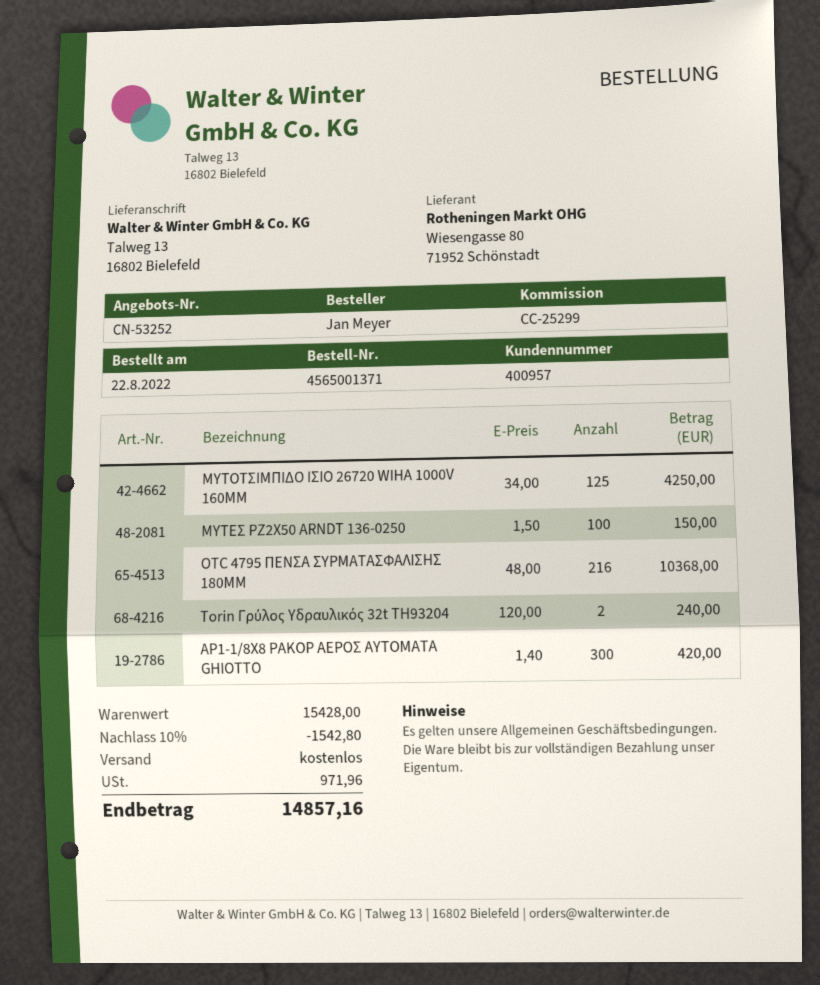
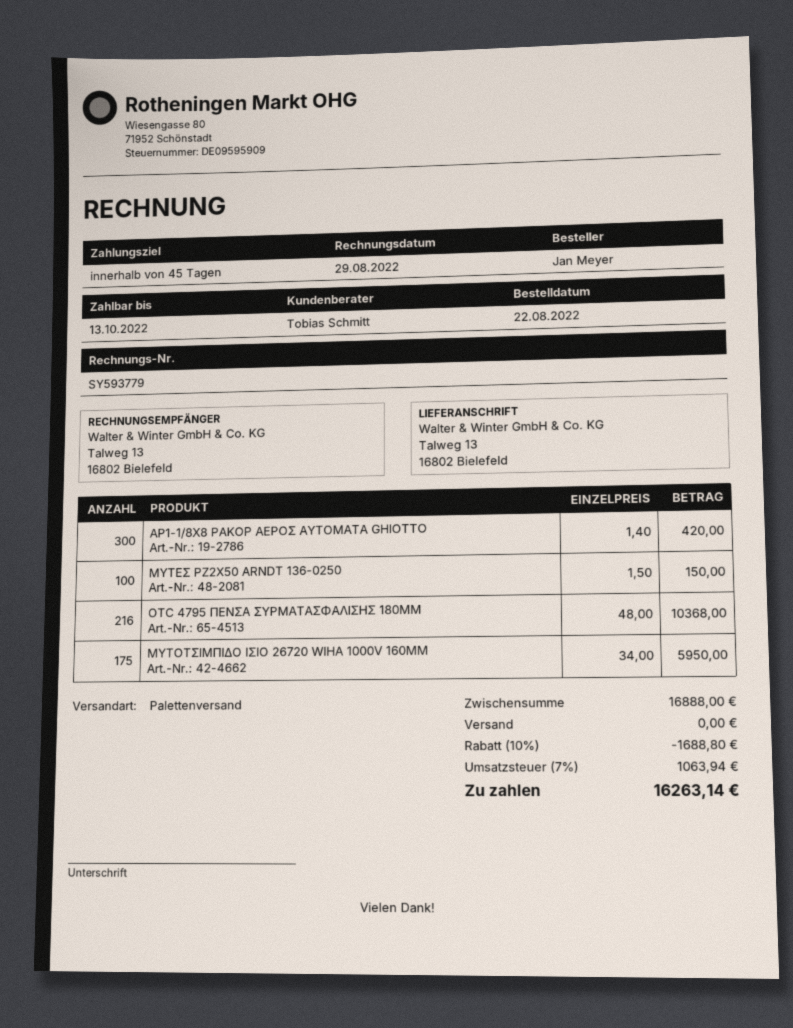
ΜΥΤΟΤΣΙΜΠΙΔΟ ΙΣΙΟ 26720 WIHA 1000V 160MM: 125 x 34.00 = 4250.00 -> 175 x 34.00 = 5950.00
Torin Γρύλος Υδραυλικός 32t TH93204: 2 x 120.00 = 240.00 -> none
subtotal: 15428.00 -> 16888.00
discount: 10% = 1542.80 -> 10% = 1688.80
tax: 971.96 -> 1063.94
total: 14857.16 -> 16263.14

